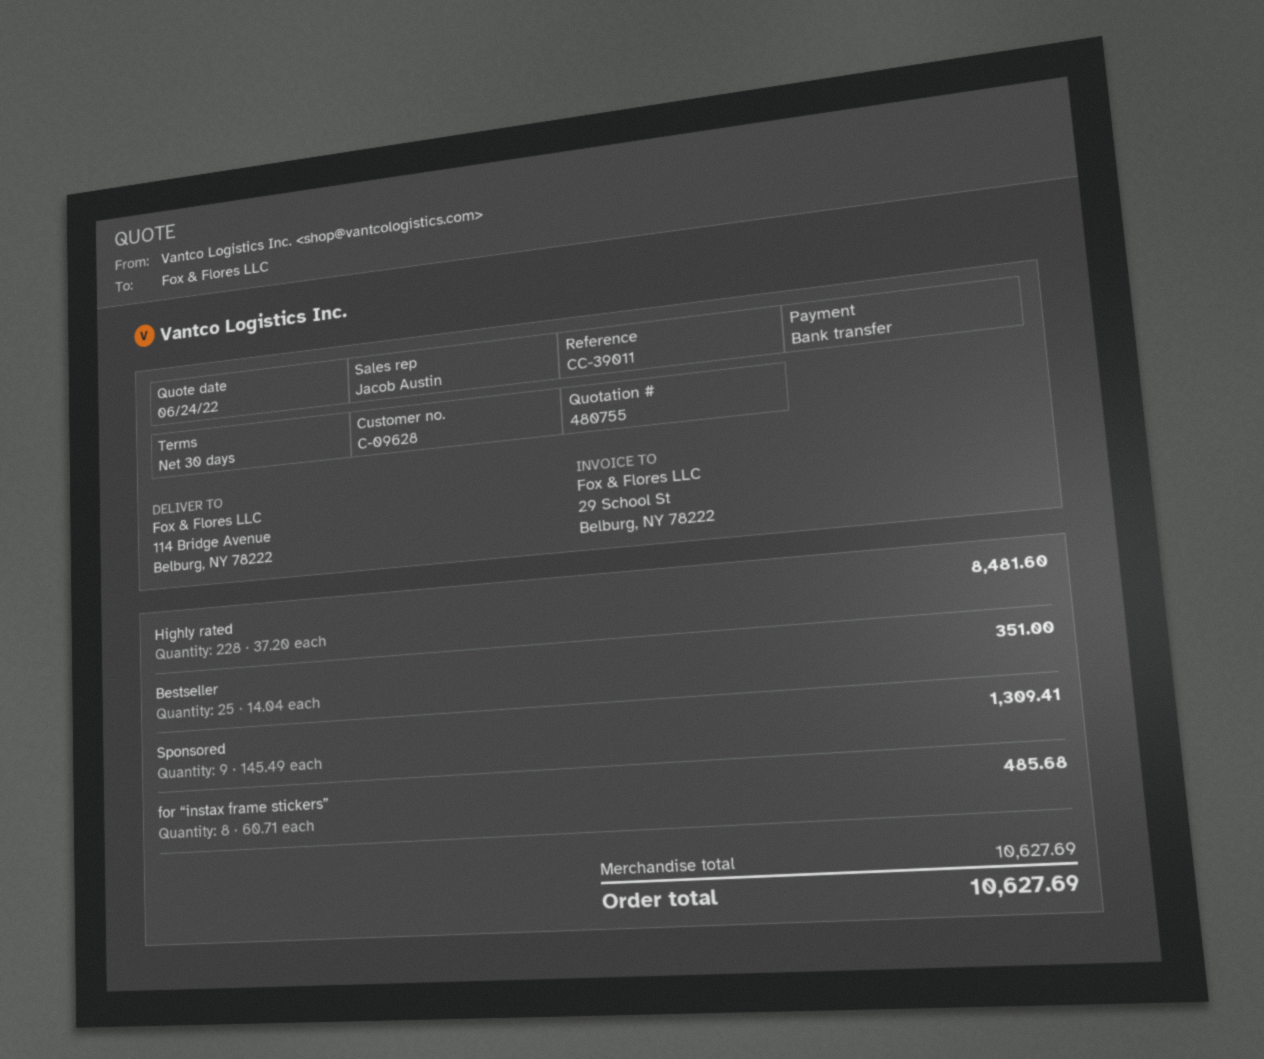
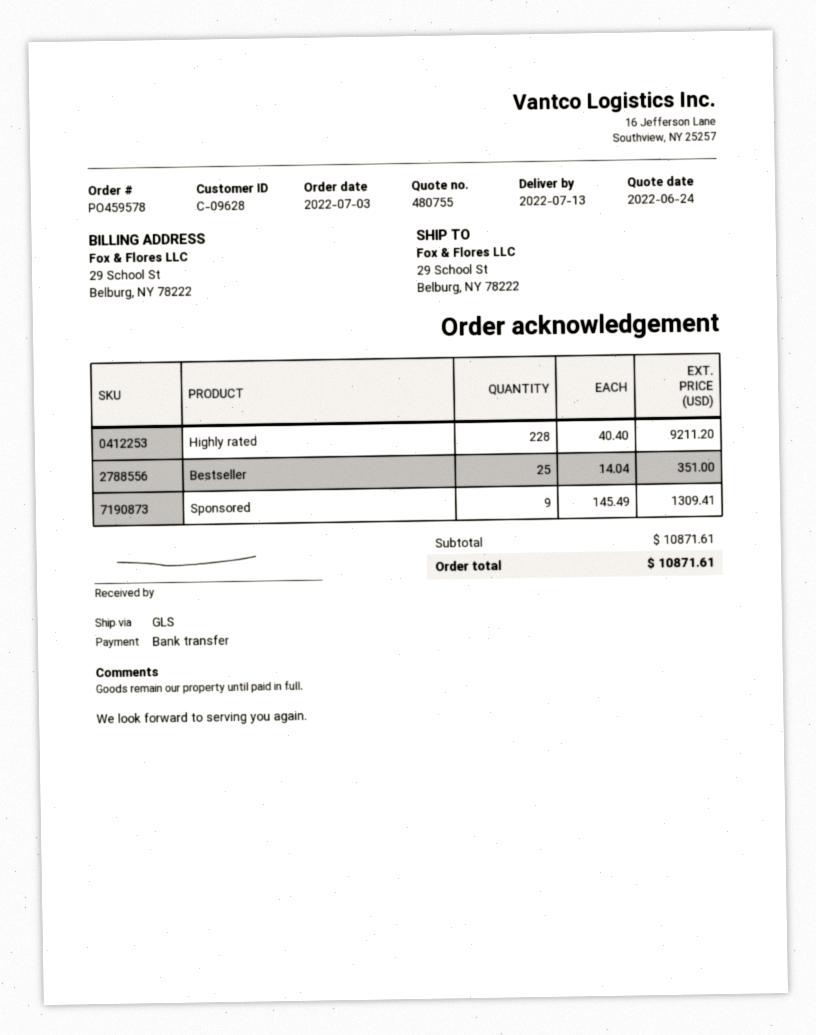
ship to: 114 Bridge Avenue, Belburg, NY 78222 -> 29 School St, Belburg, NY 78222
Highly rated: 228 x 37.20 = 8481.60 -> 228 x 40.40 = 9211.20
for “instax frame stickers”: 8 x 60.71 = 485.68 -> none
subtotal: 10627.69 -> 10871.61
total: 10627.69 -> 10871.61

